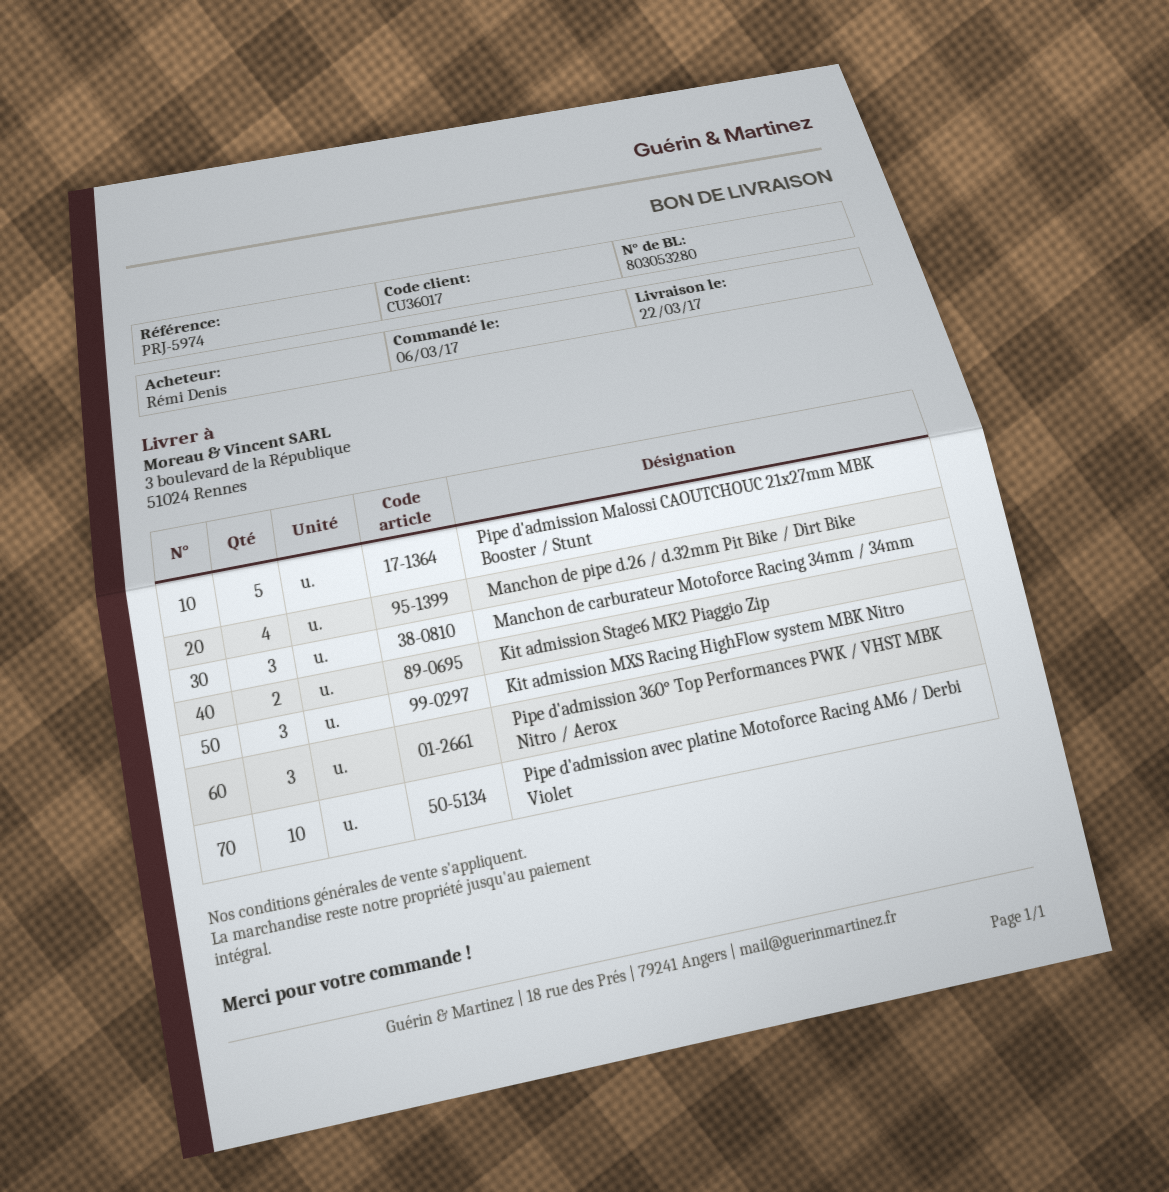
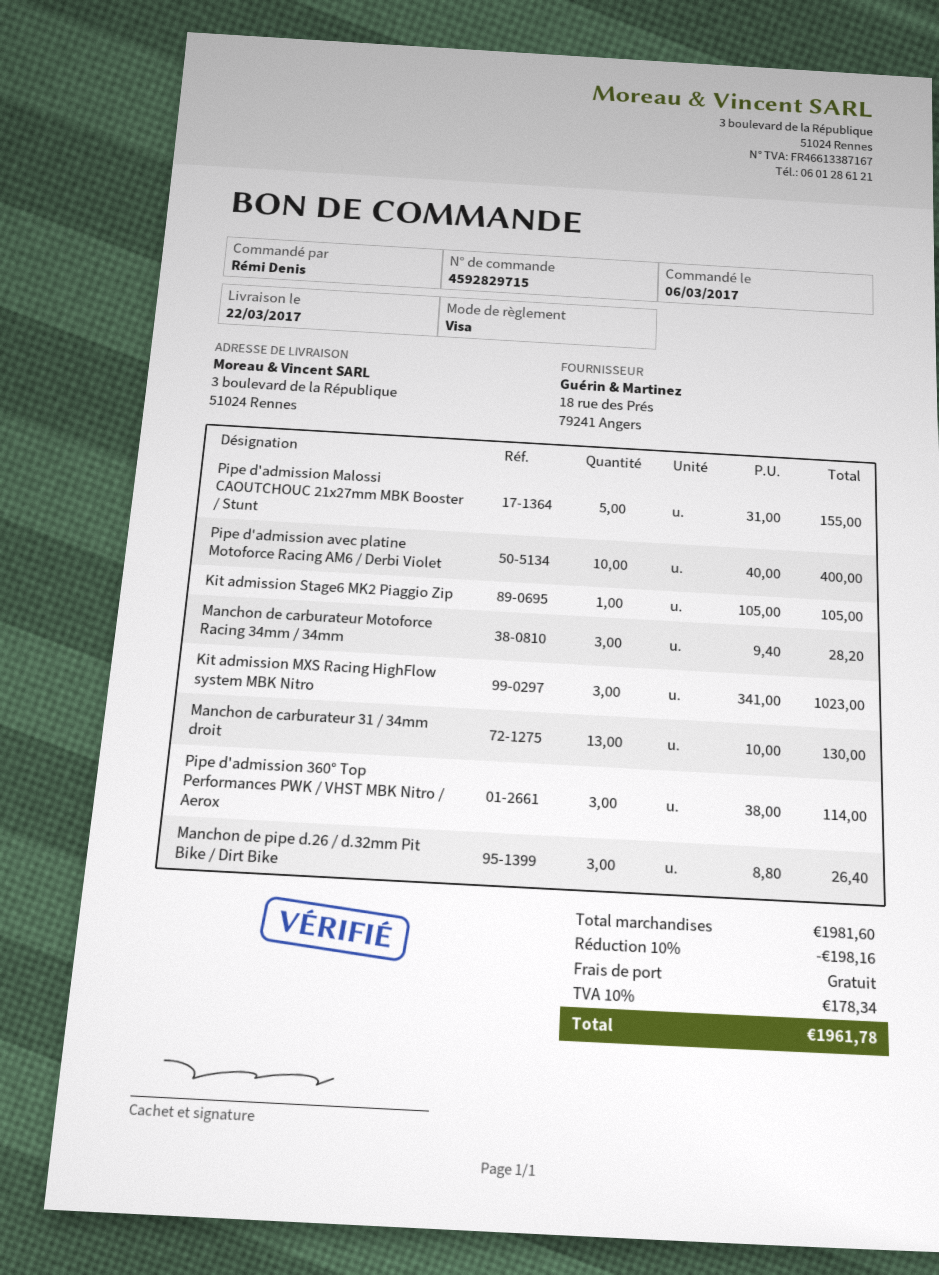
Manchon de pipe d.26 / d.32mm Pit Bike / Dirt Bike: 4 -> 3
Kit admission Stage6 MK2 Piaggio Zip: 2 -> 1
Manchon de carburateur 31 / 34mm droit: none -> 13

